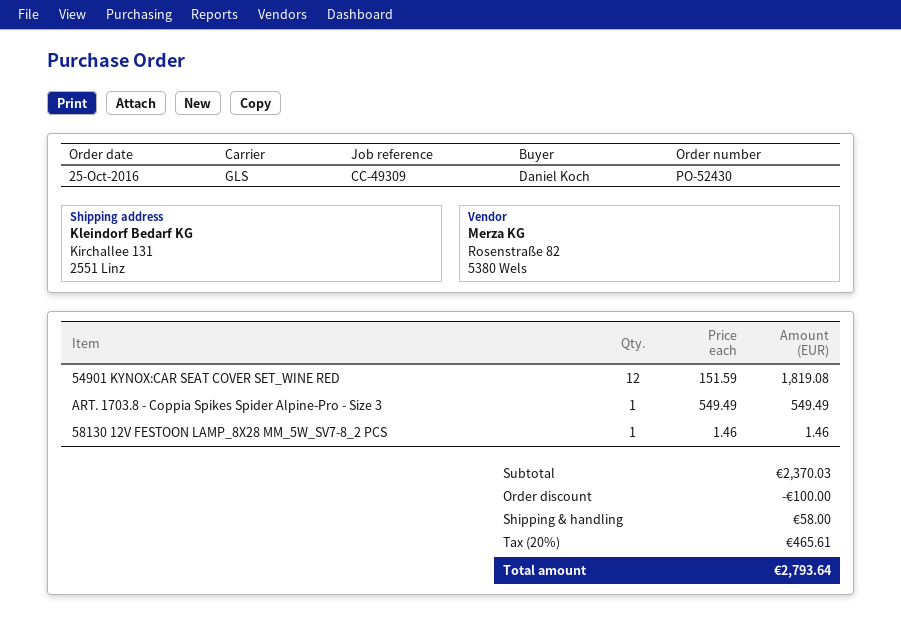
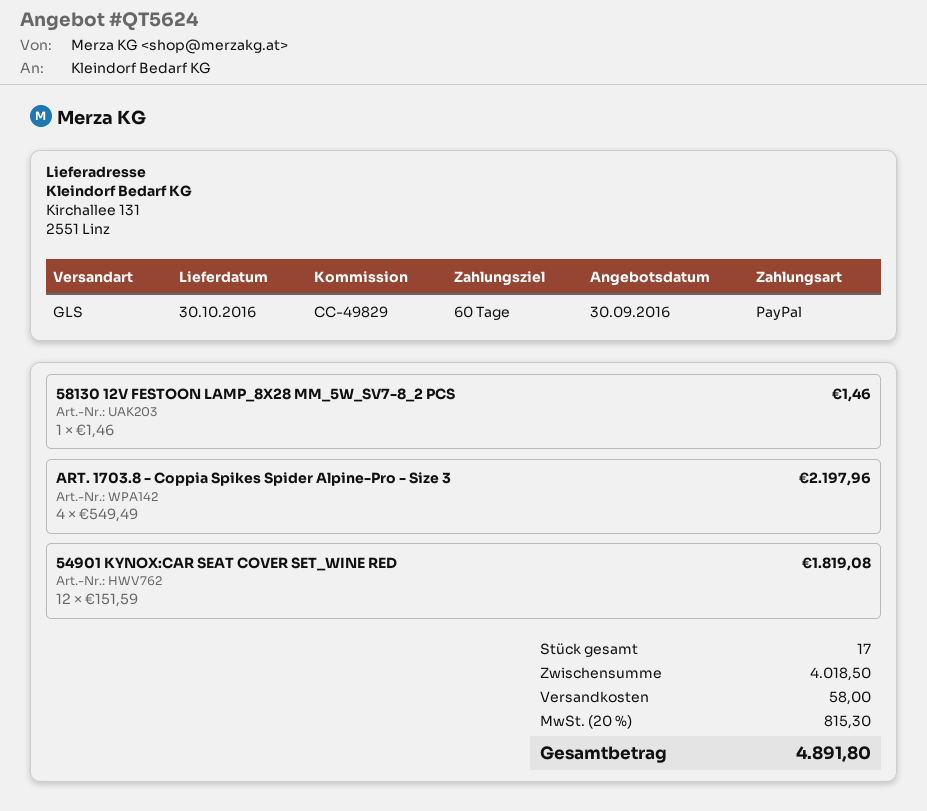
reference: CC-49309 -> CC-49829
ART. 1703.8 - Coppia Spikes Spider Alpine-Pro - Size 3: 1 x 549.49 = 549.49 -> 4 x 549.49 = 2197.96
subtotal: 2370.03 -> 4018.50
discount: 100.00 -> none
tax: 20% = 465.61 -> 20% = 815.30
total: 2793.64 -> 4891.80

